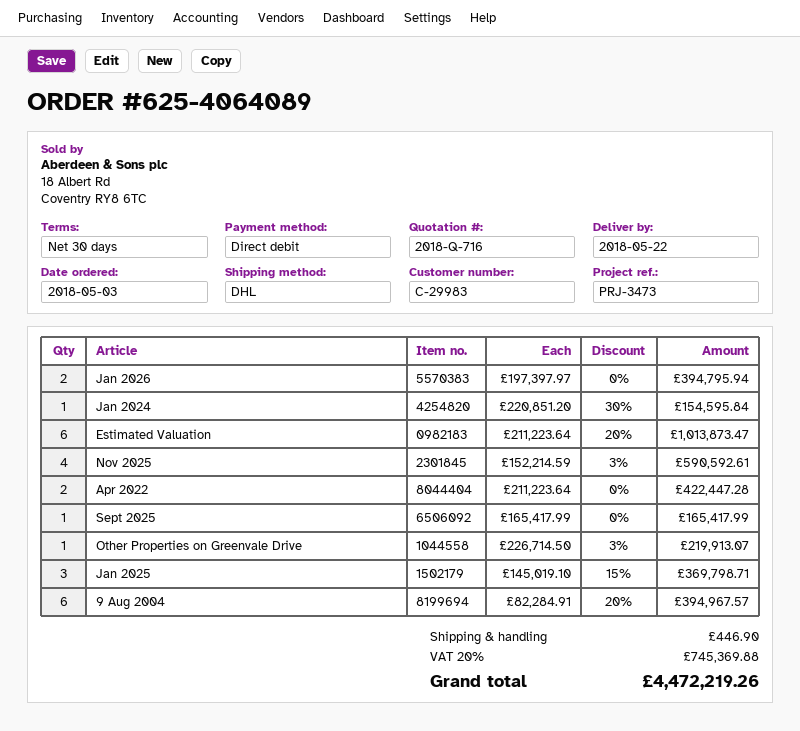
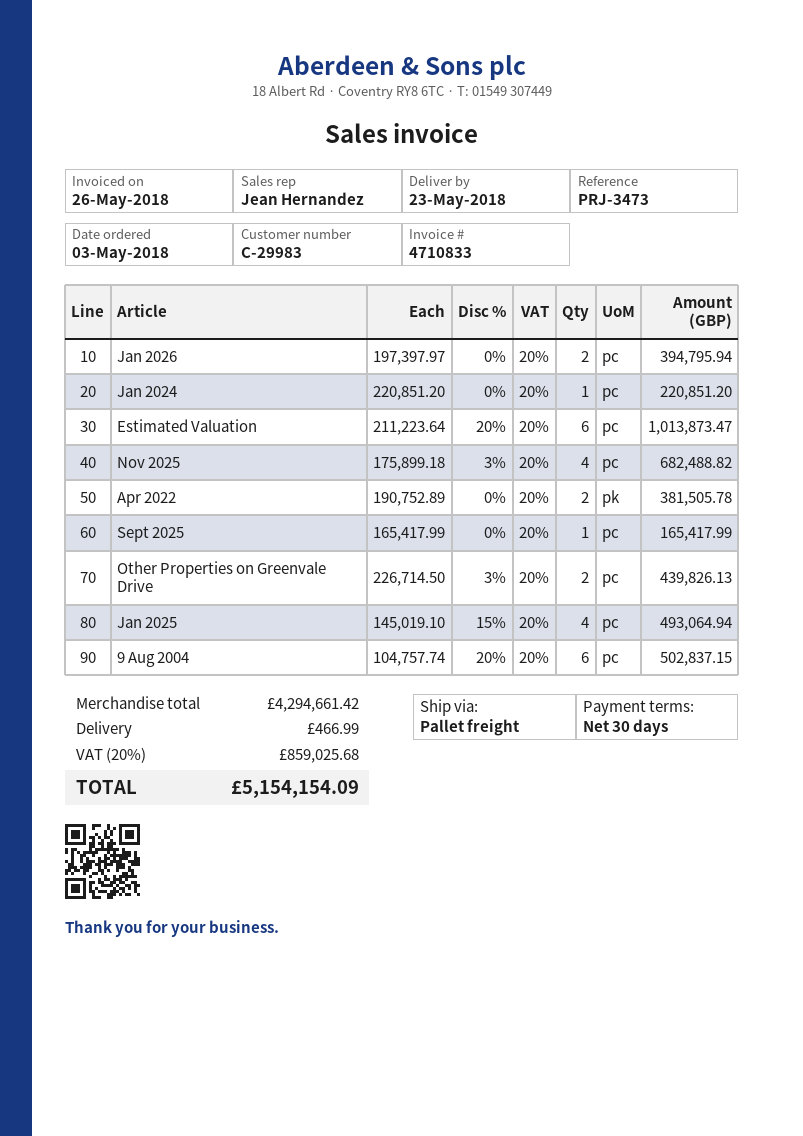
delivery date: 2018-05-22 -> 2018-05-23
shipping method: DHL -> pallet freight
Jan 2024: 1 x 220851.20 - 30% = 154595.84 -> 1 x 220851.20 = 220851.20
Nov 2025: 4 x 152214.59 - 3% = 590592.61 -> 4 x 175899.18 - 3% = 682488.82
Apr 2022: 2 x 211223.64 = 422447.28 -> 2 x 190752.89 = 381505.78
Other Properties on Greenvale Drive: 1 x 226714.50 - 3% = 219913.07 -> 2 x 226714.50 - 3% = 439826.13
Jan 2025: 3 x 145019.10 - 15% = 369798.71 -> 4 x 145019.10 - 15% = 493064.94
9 Aug 2004: 6 x 82284.91 - 20% = 394967.57 -> 6 x 104757.74 - 20% = 502837.15
shipping: 446.90 -> 466.99
tax: 20% = 745369.88 -> 20% = 859025.68
total: 4472219.26 -> 5154154.09

